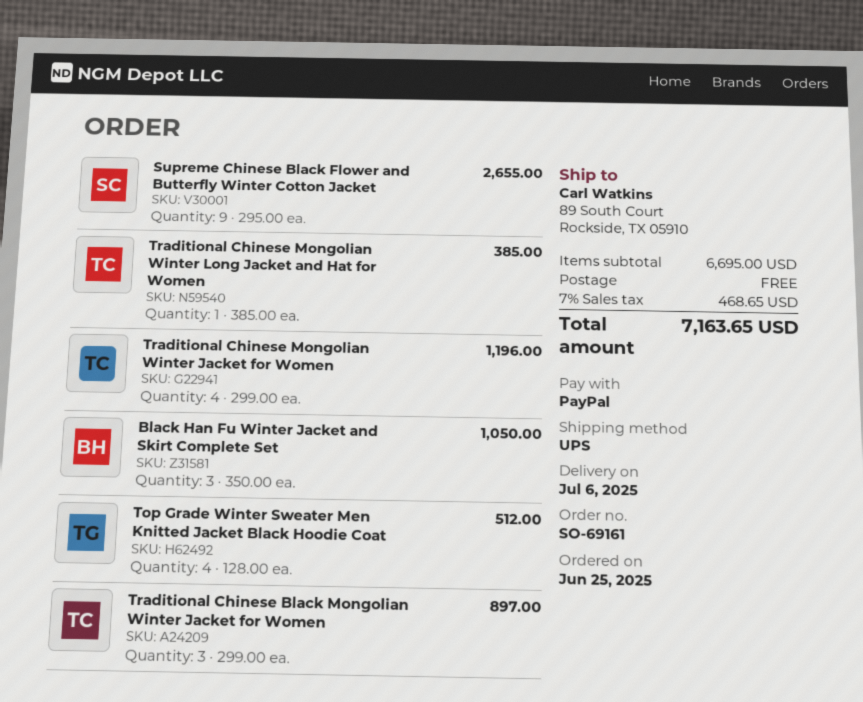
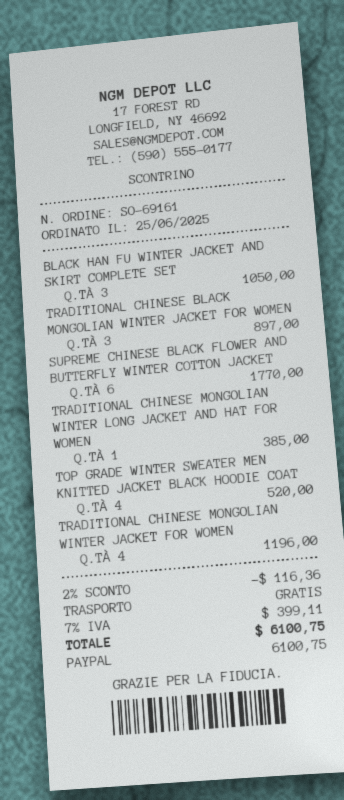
Supreme Chinese Black Flower and Butterfly Winter Cotton Jacket: 9 for 2655.00 -> 6 for 1770.00
Top Grade Winter Sweater Men Knitted Jacket Black Hoodie Coat: 4 for 512.00 -> 4 for 520.00
discount: none -> 2% = 116.36
tax: 7% = 468.65 -> 7% = 399.11
total: 7163.65 -> 6100.75

